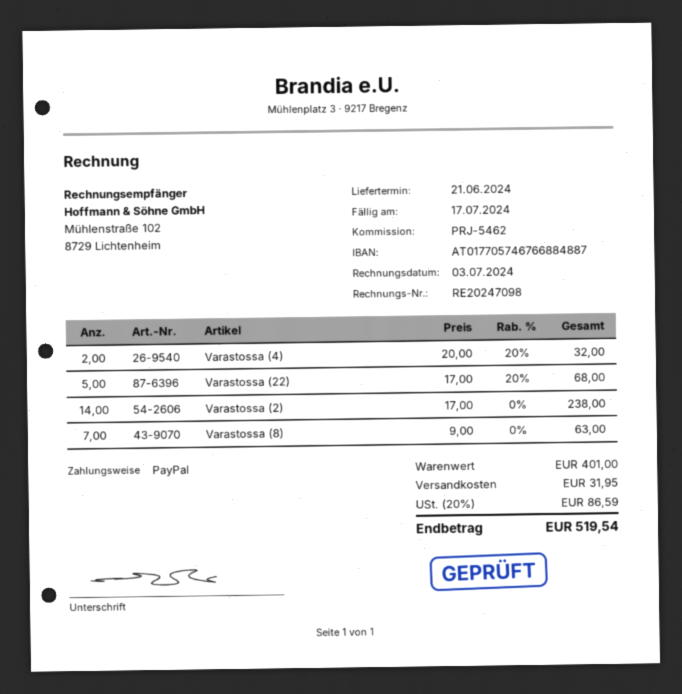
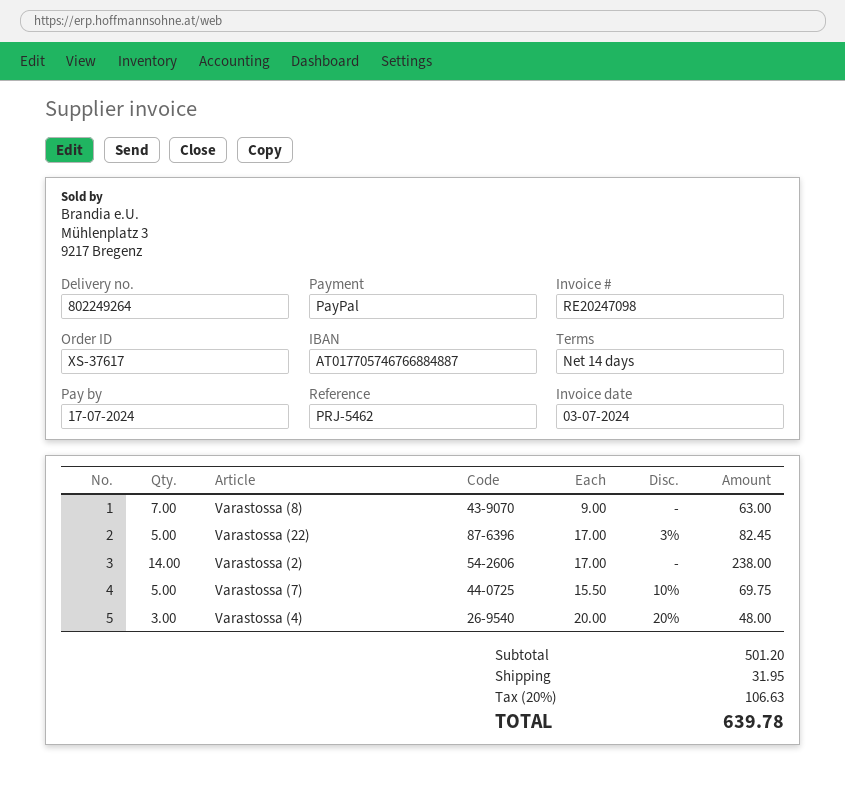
Varastossa (4): 2 x 20.00 - 20% = 32.00 -> 3 x 20.00 - 20% = 48.00
Varastossa (22): 5 x 17.00 - 20% = 68.00 -> 5 x 17.00 - 3% = 82.45
Varastossa (7): none -> 5 x 15.50 - 10% = 69.75
subtotal: 401.00 -> 501.20
tax: 20% = 86.59 -> 20% = 106.63
total: 519.54 -> 639.78

